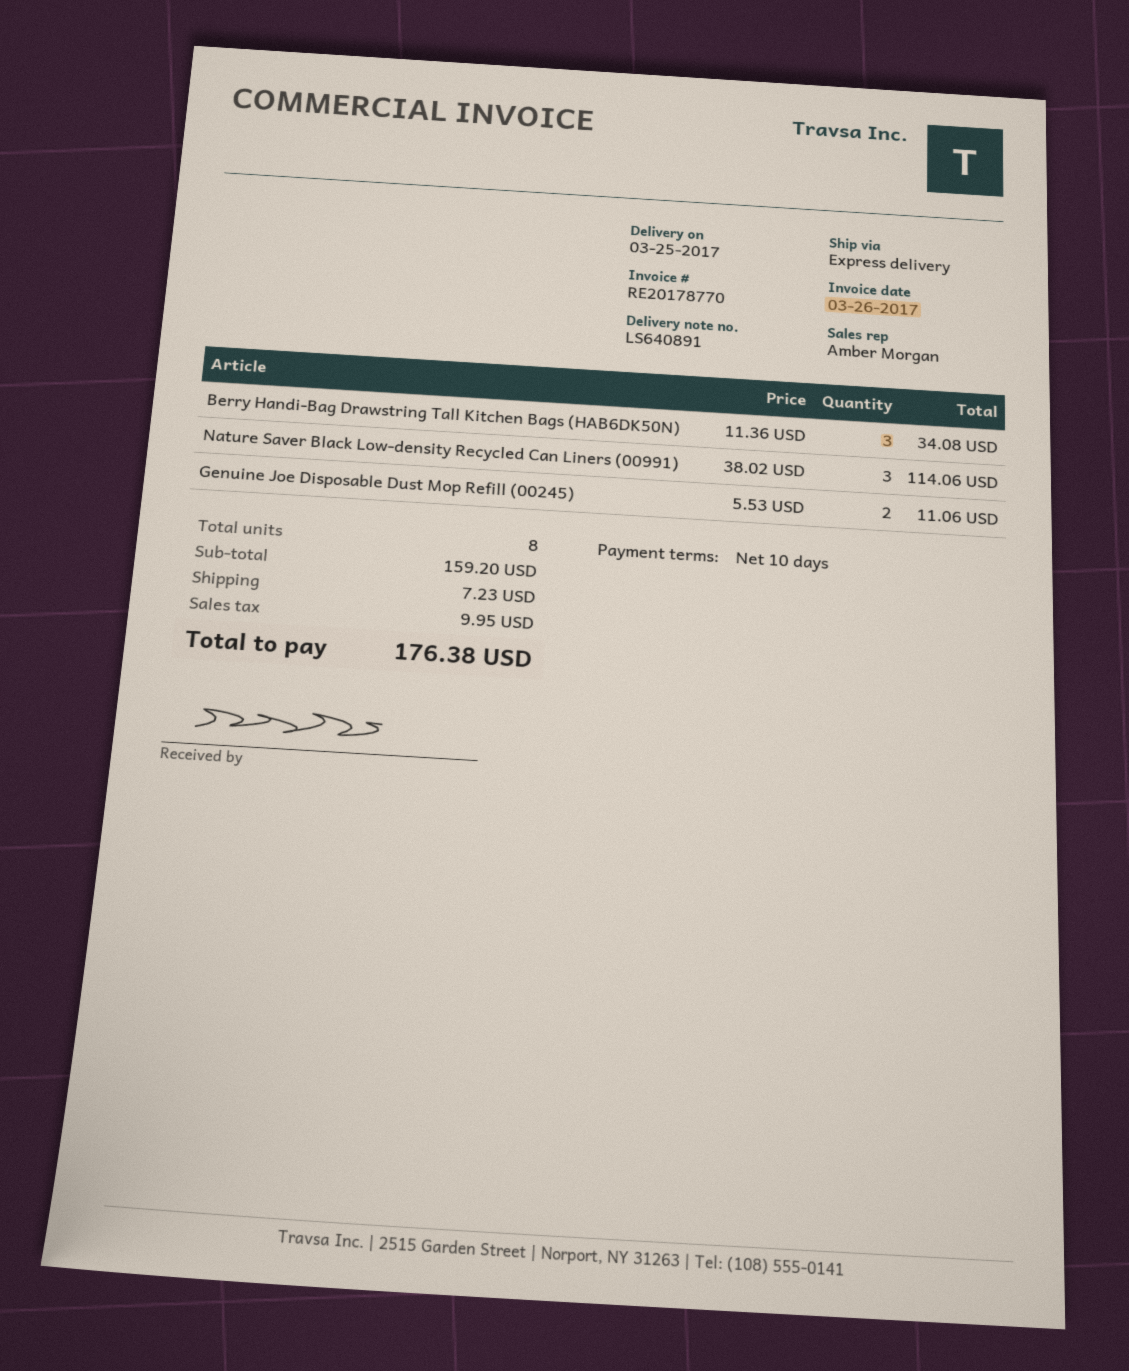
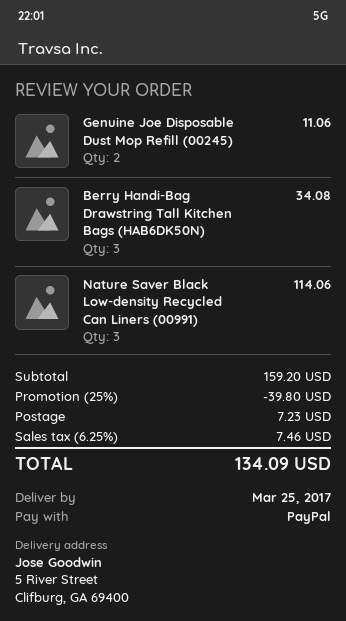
discount: none -> 25% = 39.80
tax: 9.95 -> 7.46
total: 176.38 -> 134.09

